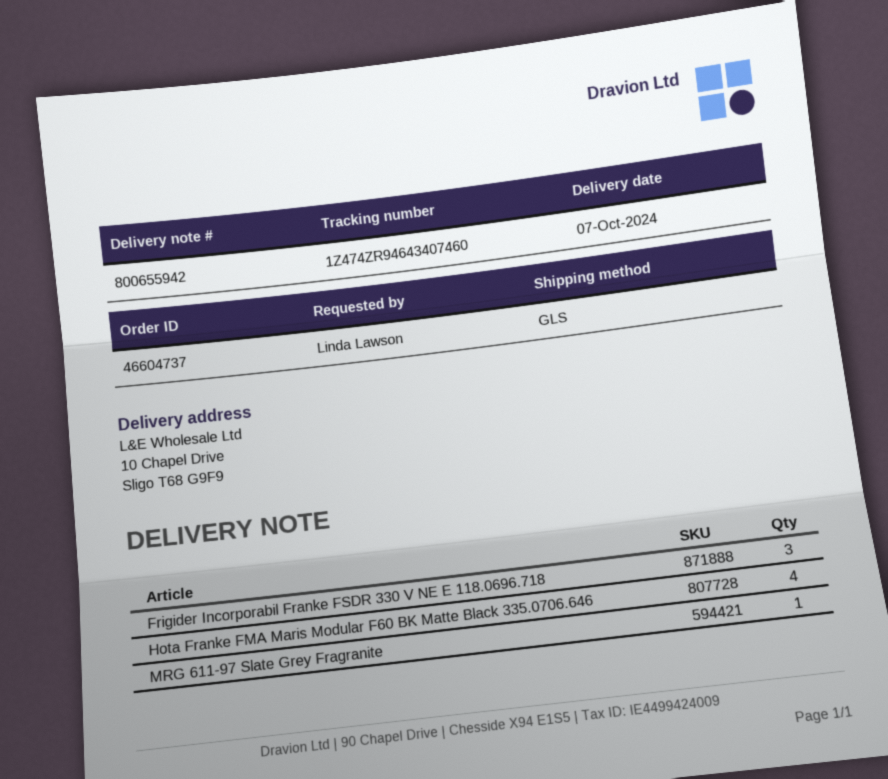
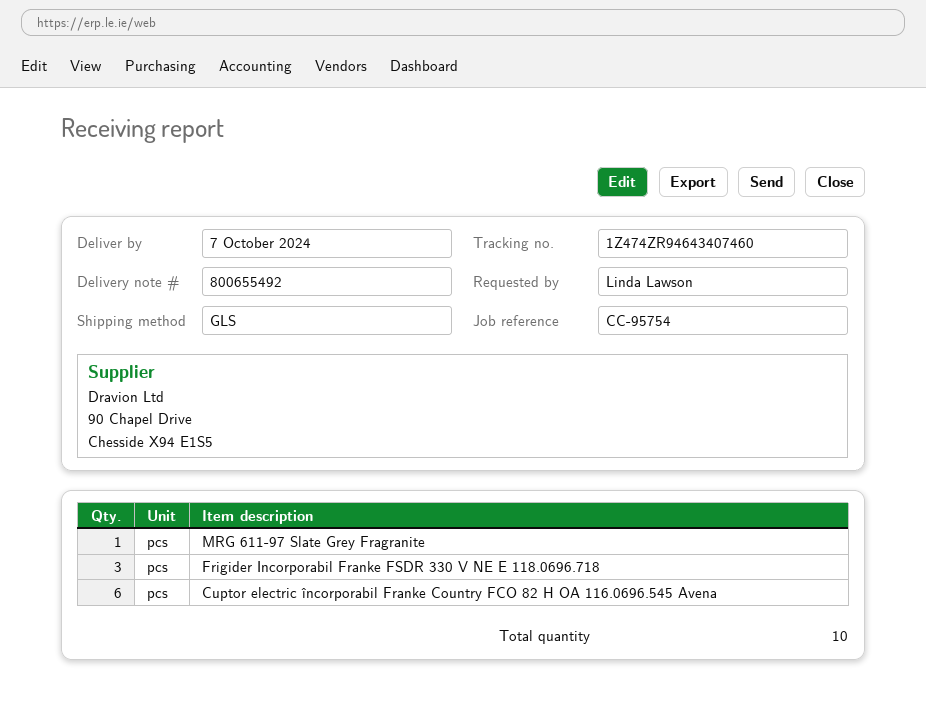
delivery note number: 800655942 -> 800655492
Hota Franke FMA Maris Modular F60 BK Matte Black 335.0706.646: 4 -> none
Cuptor electric încorporabil Franke Country FCO 82 H OA 116.0696.545 Avena: none -> 6

